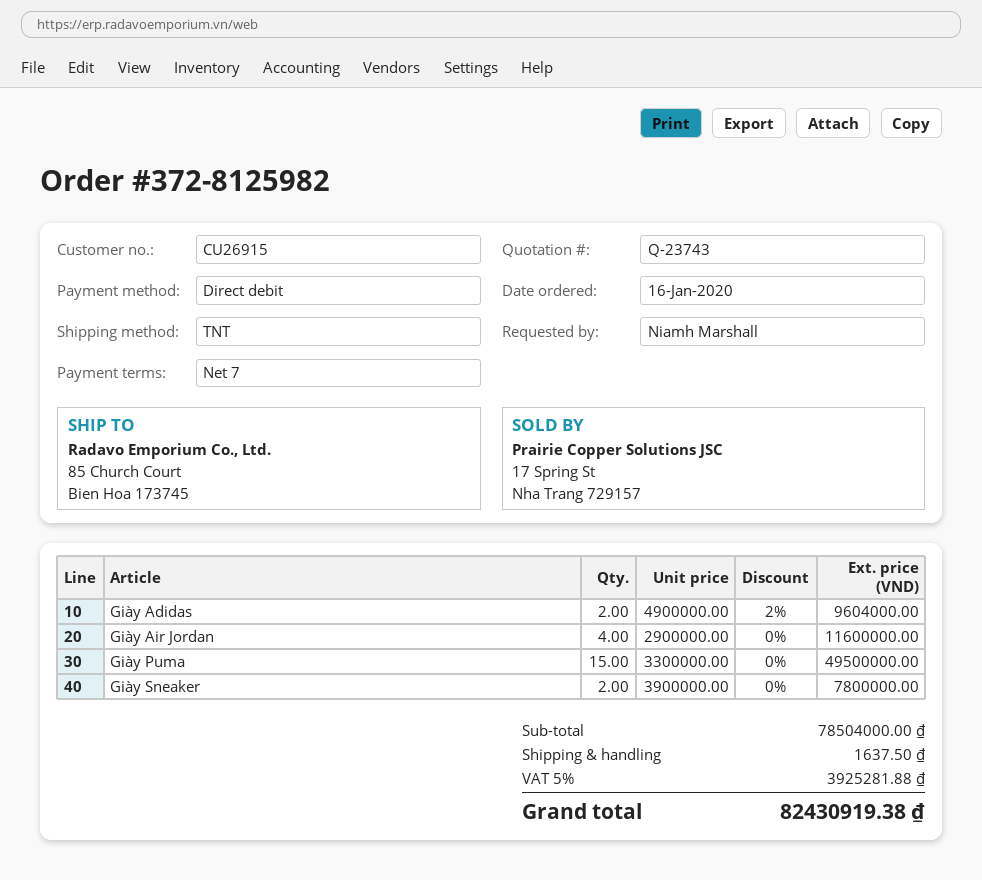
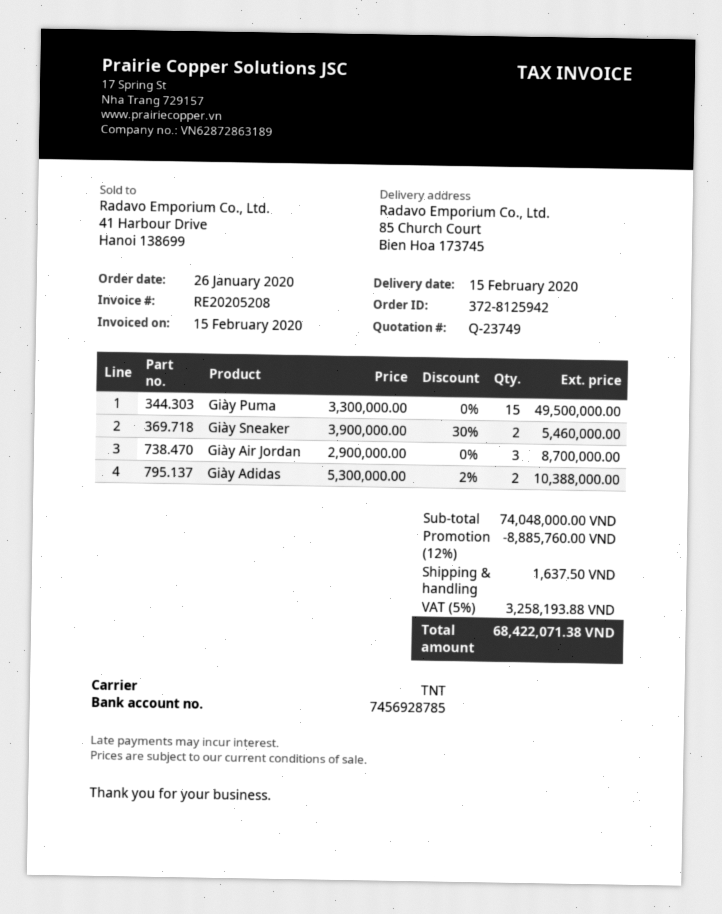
quote number: Q-23743 -> Q-23749
order number: 372-8125982 -> 372-8125942
order date: 2020-01-16 -> 2020-01-26
Giày Adidas: 2 x 4900000.00 - 2% = 9604000.00 -> 2 x 5300000.00 - 2% = 10388000.00
Giày Air Jordan: 4 x 2900000.00 = 11600000.00 -> 3 x 2900000.00 = 8700000.00
Giày Sneaker: 2 x 3900000.00 = 7800000.00 -> 2 x 3900000.00 - 30% = 5460000.00
subtotal: 78504000.00 -> 74048000.00
discount: none -> 12% = 8885760.00
tax: 5% = 3925281.88 -> 5% = 3258193.88
total: 82430919.38 -> 68422071.38

